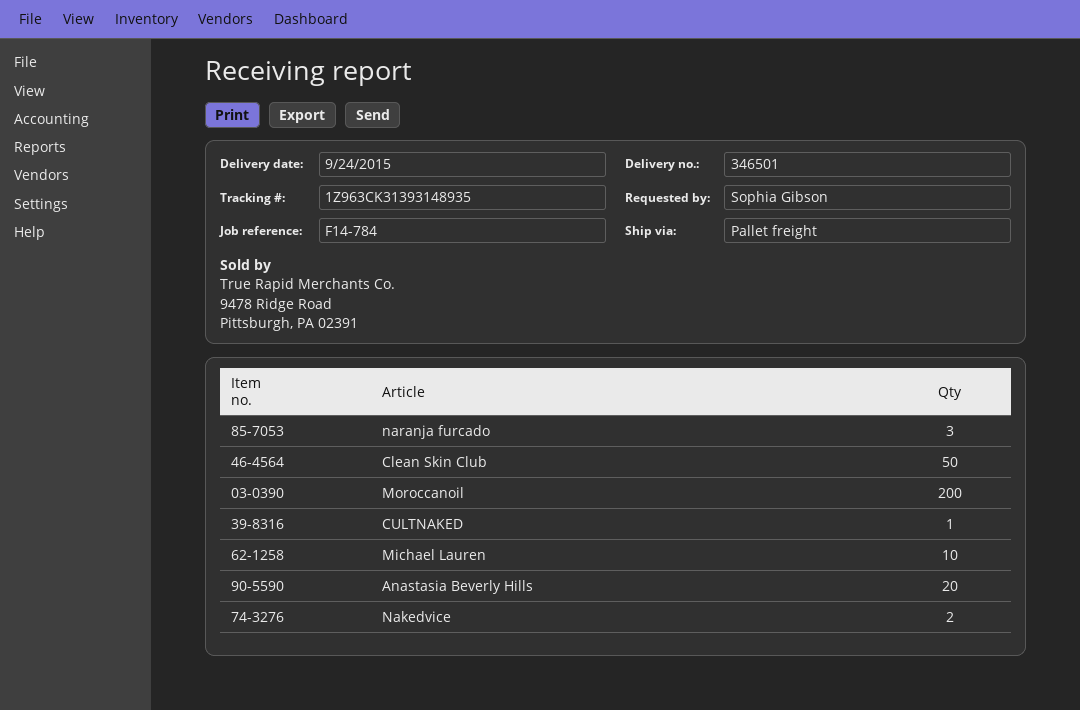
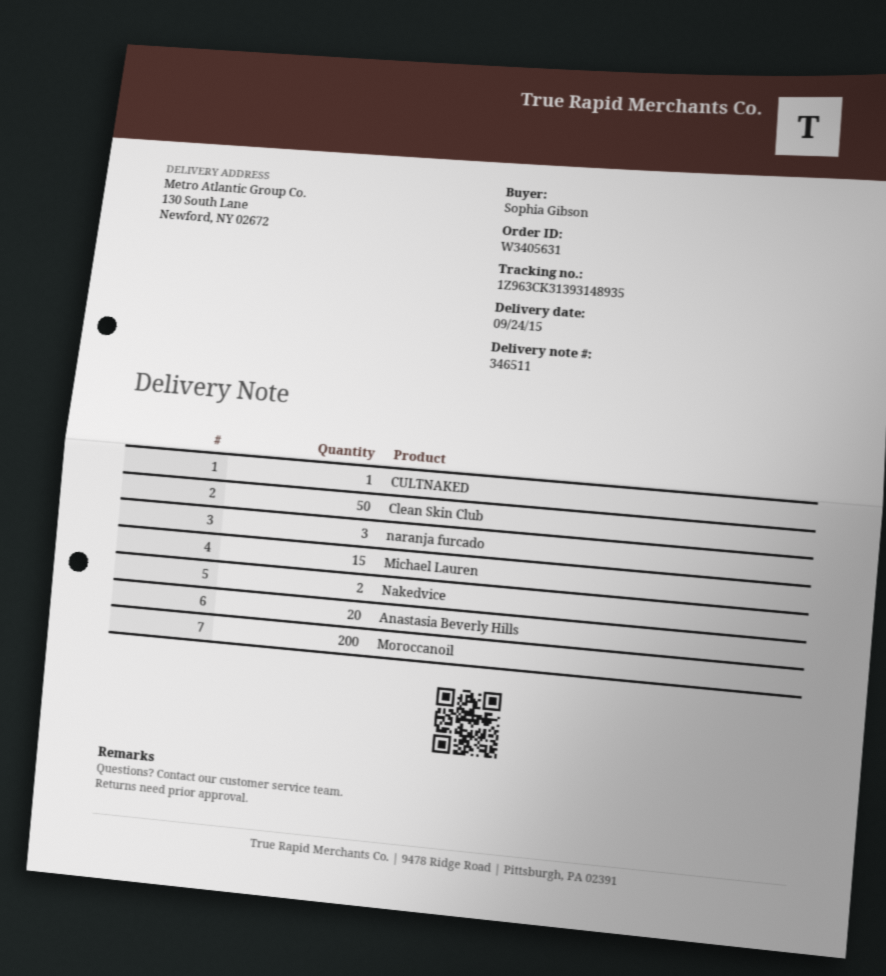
delivery note number: 346501 -> 346511
Michael Lauren: 10 -> 15

